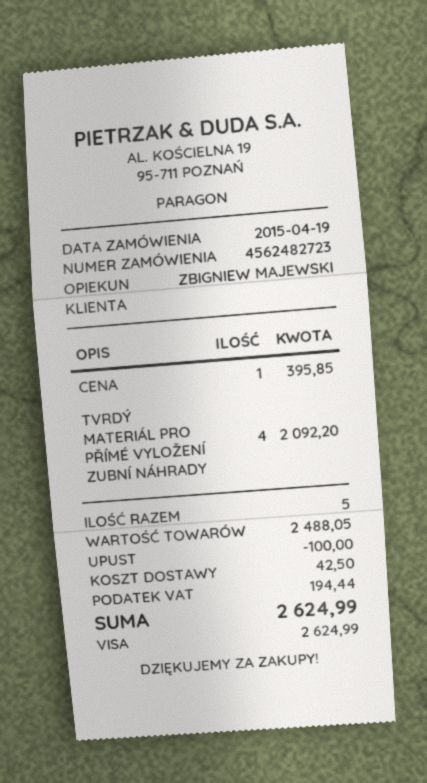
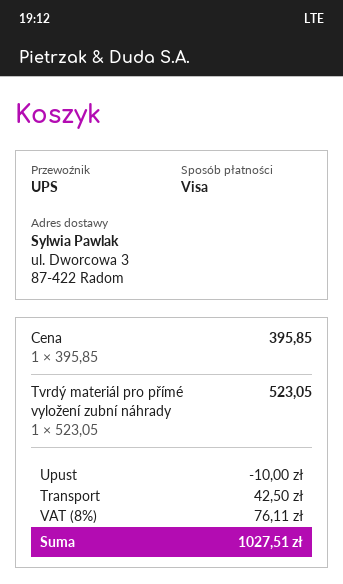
TVRDÝ MATERIÁL PRO PŘÍMÉ VYLOŽENÍ ZUBNÍ NÁHRADY: 4 for 2092.20 -> 1 for 523.05
discount: 100.00 -> 10.00
tax: 194.44 -> 76.11
total: 2624.99 -> 1027.51

